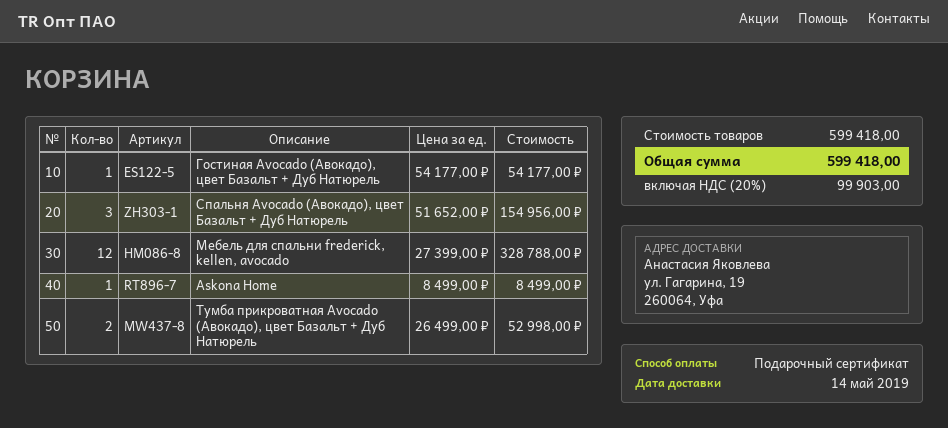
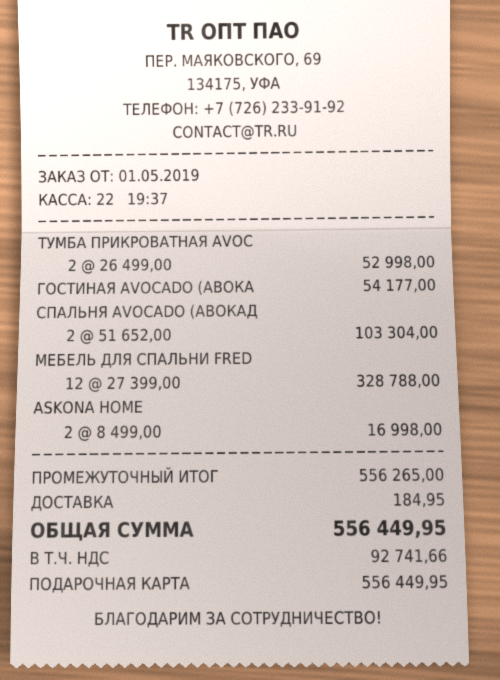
Спальня Avocado (Авокадо), цвет Базальт + Дуб Натюрель: 3 x 51652.00 = 154956.00 -> 2 x 51652.00 = 103304.00
Askona Home: 1 x 8499.00 = 8499.00 -> 2 x 8499.00 = 16998.00
subtotal: 599418.00 -> 556265.00
shipping: none -> 184.95
tax: 99903.00 -> 92741.66
total: 599418.00 -> 556449.95

